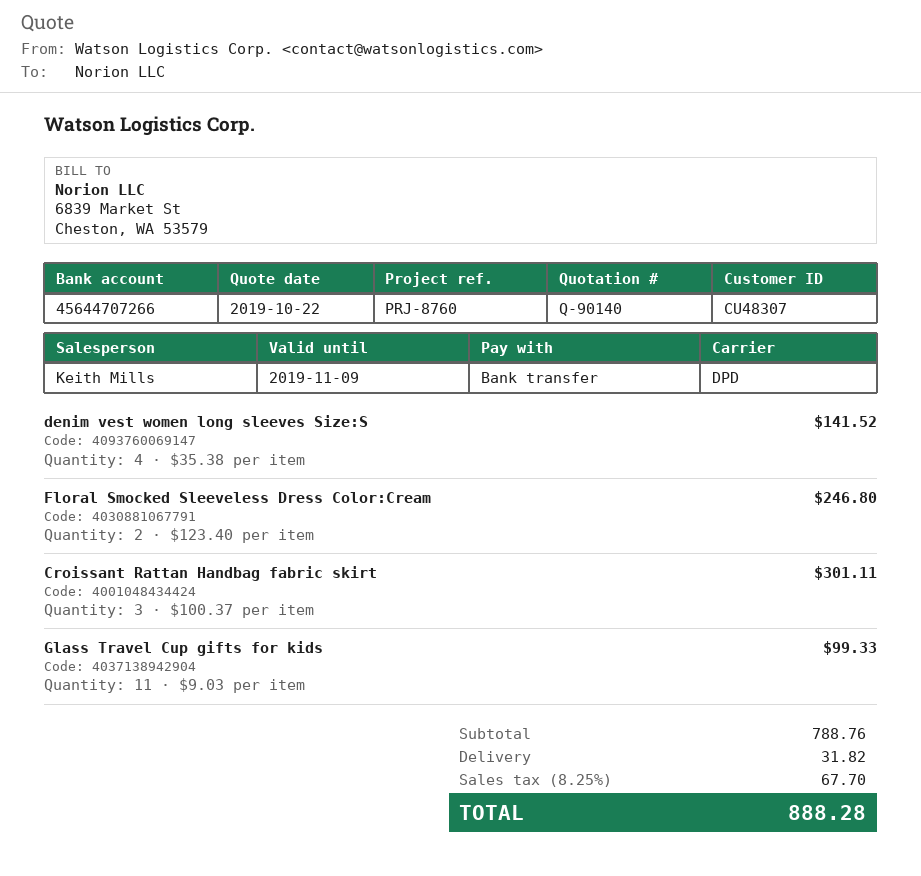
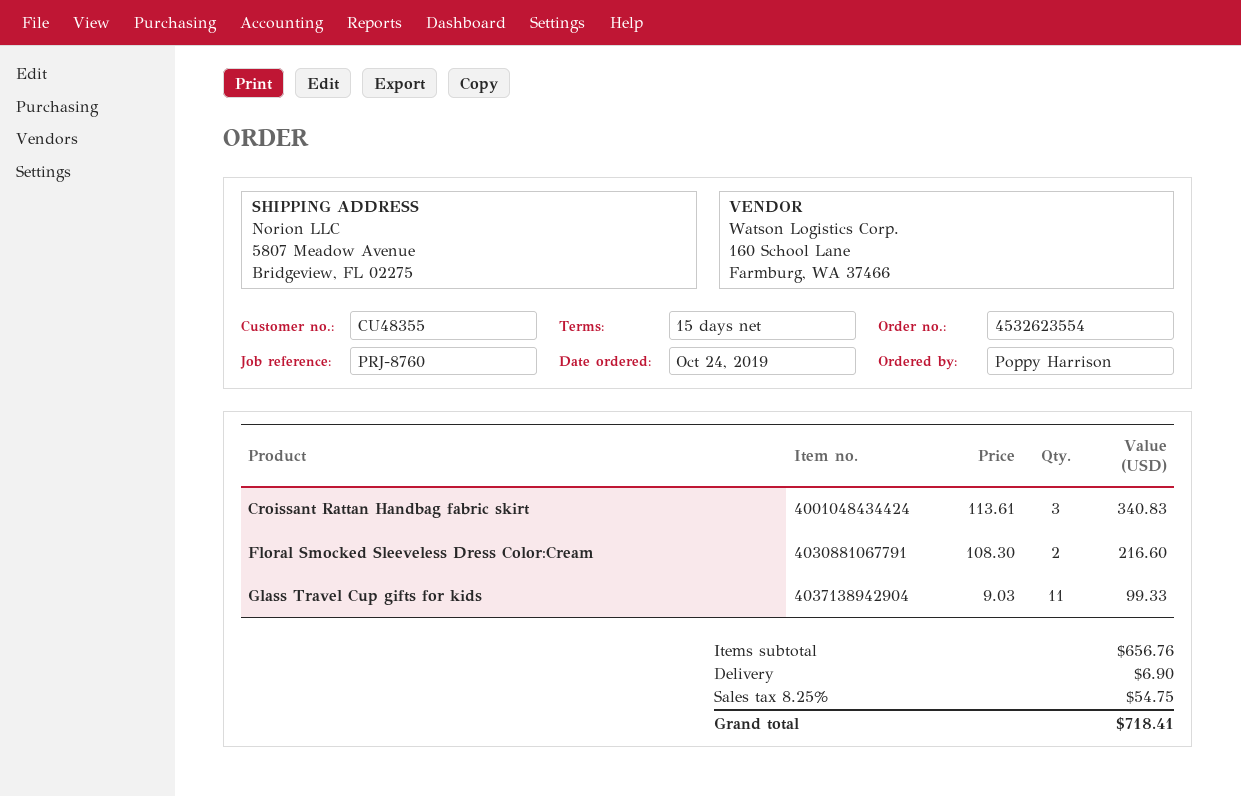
customer number: CU48307 -> CU48355
denim vest women long sleeves Size:S: 4 x 35.38 = 141.52 -> none
Floral Smocked Sleeveless Dress Color:Cream: 2 x 123.40 = 246.80 -> 2 x 108.30 = 216.60
Croissant Rattan Handbag fabric skirt: 3 x 100.37 = 301.11 -> 3 x 113.61 = 340.83
subtotal: 788.76 -> 656.76
shipping: 31.82 -> 6.90
tax: 8.25% = 67.70 -> 8.25% = 54.75
total: 888.28 -> 718.41

